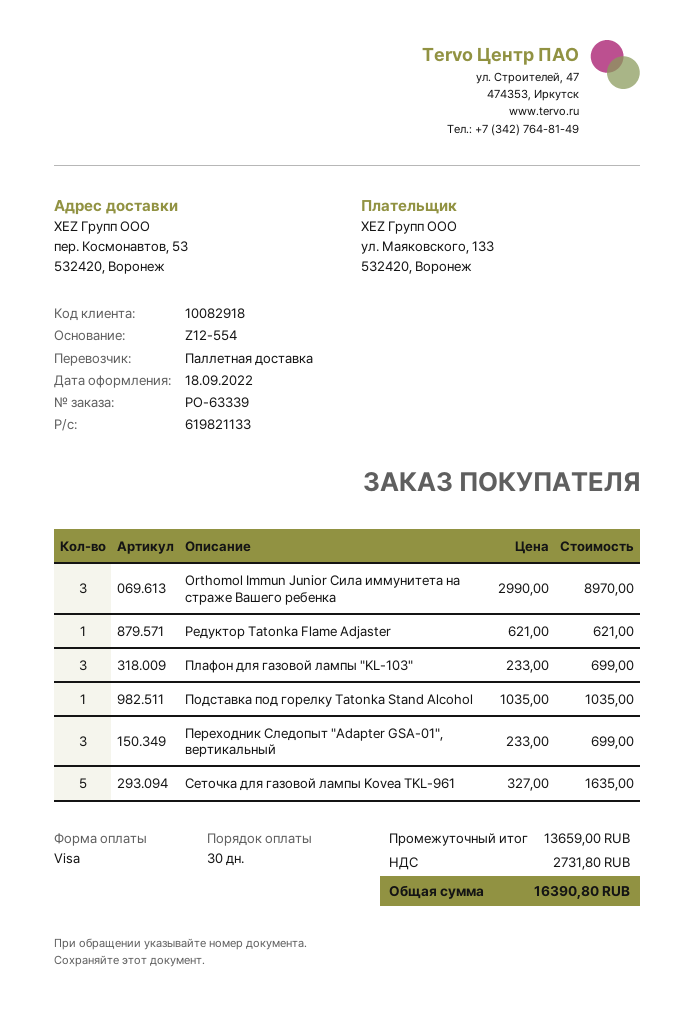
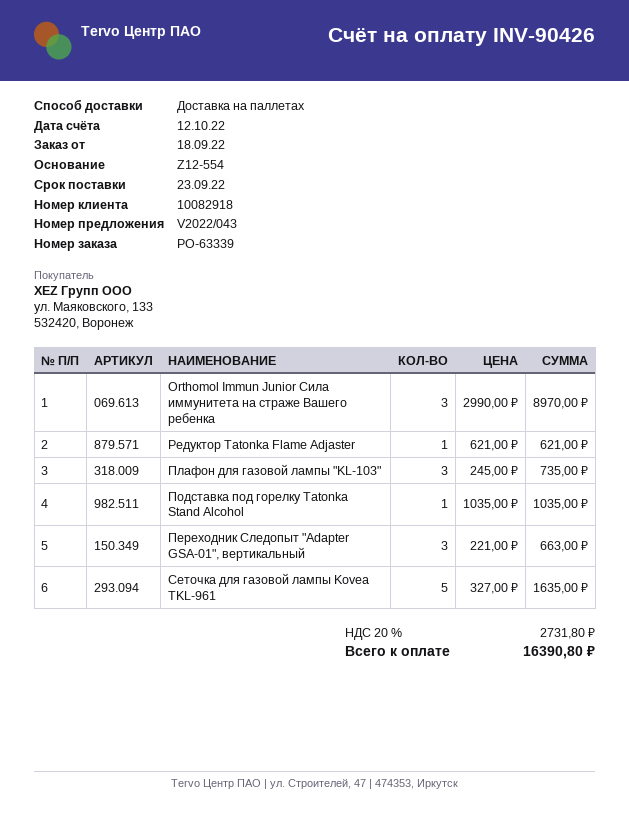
Плафон для газовой лампы "KL-103": 3 x 233.00 = 699.00 -> 3 x 245.00 = 735.00
Переходник Следопыт "Adapter GSA-01", вертикальный: 3 x 233.00 = 699.00 -> 3 x 221.00 = 663.00

